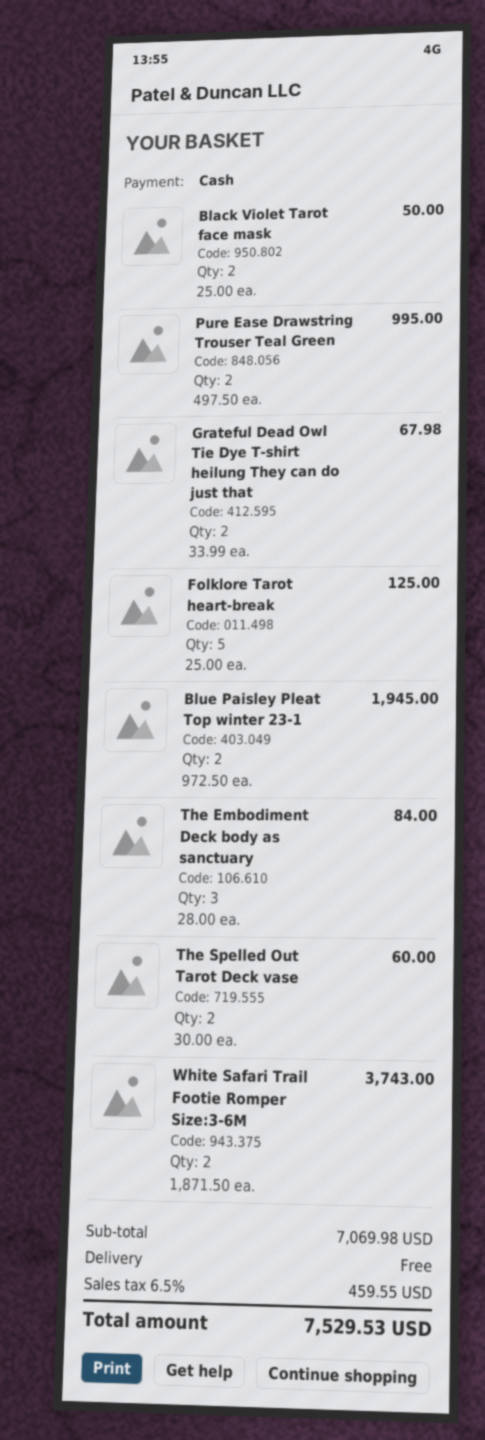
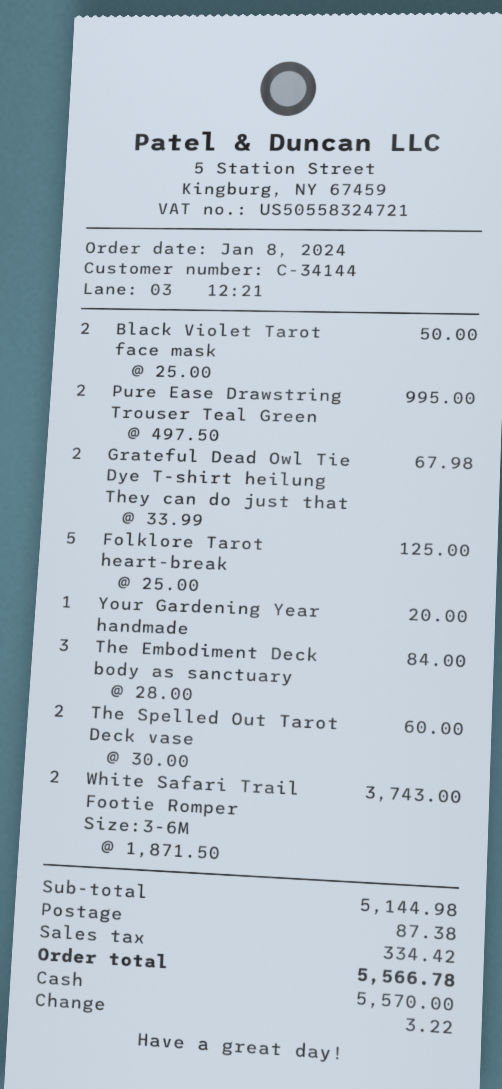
Blue Paisley Pleat Top winter 23-1: 2 x 972.50 = 1945.00 -> none
Your Gardening Year handmade: none -> 1 x 20.00 = 20.00
subtotal: 7069.98 -> 5144.98
shipping: 0.00 -> 87.38
tax: 459.55 -> 334.42
total: 7529.53 -> 5566.78

